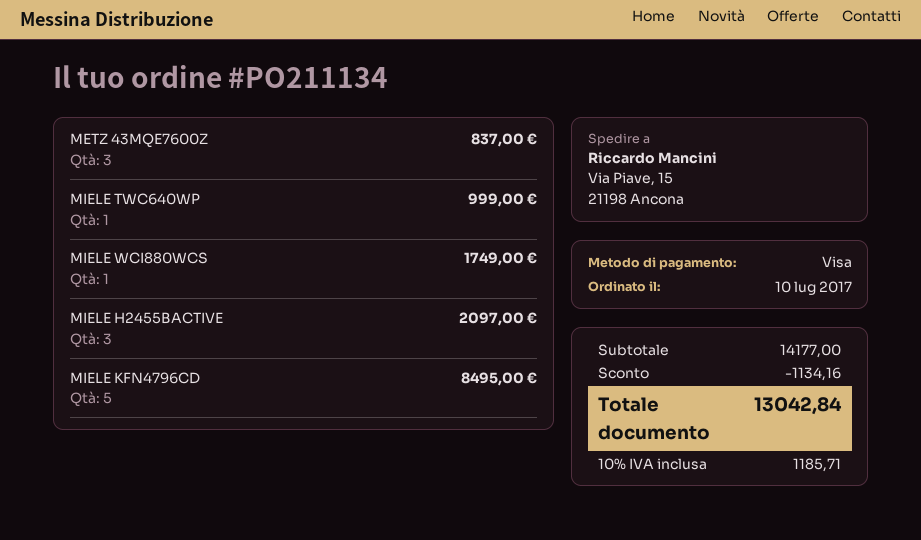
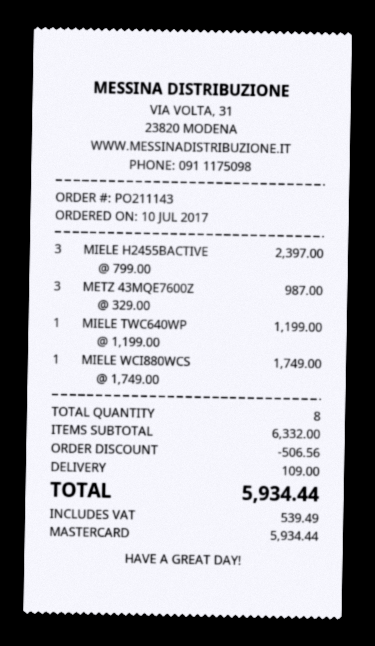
order number: PO211134 -> PO211143
payment method: Visa -> Mastercard
METZ 43MQE7600Z: 3 for 837.00 -> 3 for 987.00
MIELE TWC640WP: 1 for 999.00 -> 1 for 1199.00
MIELE H2455BACTIVE: 3 for 2097.00 -> 3 for 2397.00
MIELE KFN4796CD: 5 for 8495.00 -> none
subtotal: 14177.00 -> 6332.00
discount: 1134.16 -> 506.56
shipping: none -> 109.00
tax: 1185.71 -> 539.49
total: 13042.84 -> 5934.44

